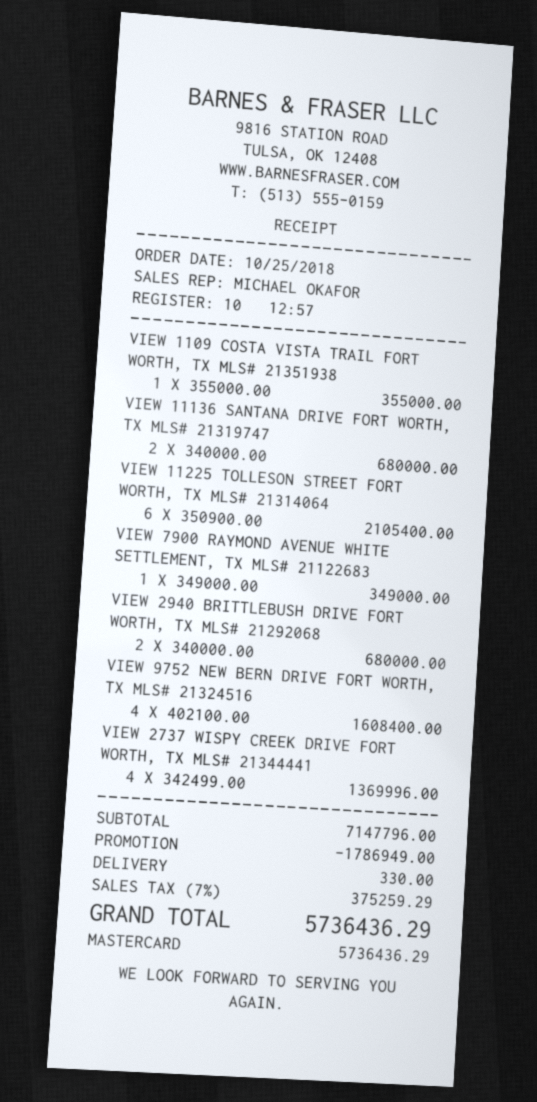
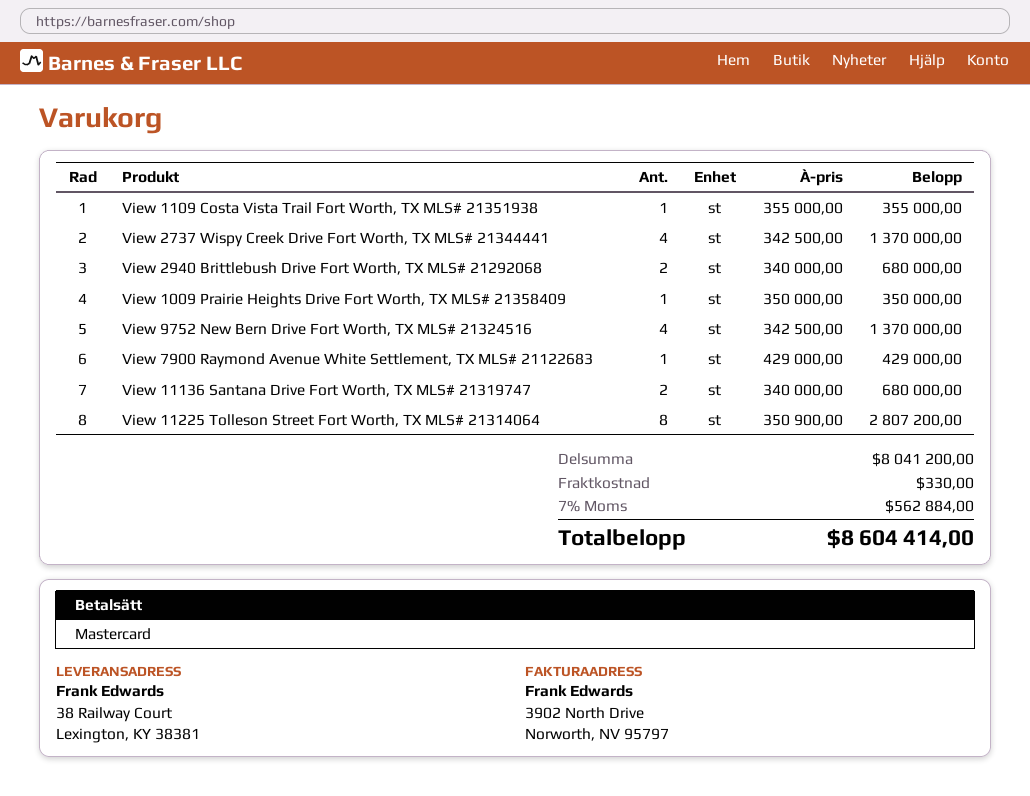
VIEW 11225 TOLLESON STREET FORT WORTH, TX MLS# 21314064: 6 x 350900.00 = 2105400.00 -> 8 x 350900.00 = 2807200.00
VIEW 7900 RAYMOND AVENUE WHITE SETTLEMENT, TX MLS# 21122683: 1 x 349000.00 = 349000.00 -> 1 x 429000.00 = 429000.00
VIEW 9752 NEW BERN DRIVE FORT WORTH, TX MLS# 21324516: 4 x 402100.00 = 1608400.00 -> 4 x 342500.00 = 1370000.00
VIEW 2737 WISPY CREEK DRIVE FORT WORTH, TX MLS# 21344441: 4 x 342499.00 = 1369996.00 -> 4 x 342500.00 = 1370000.00
View 1009 Prairie Heights Drive Fort Worth, TX MLS# 21358409: none -> 1 x 350000.00 = 350000.00
subtotal: 7147796.00 -> 8041200.00
discount: 1786949.00 -> none
tax: 7% = 375259.29 -> 7% = 562884.00
total: 5736436.29 -> 8604414.00

